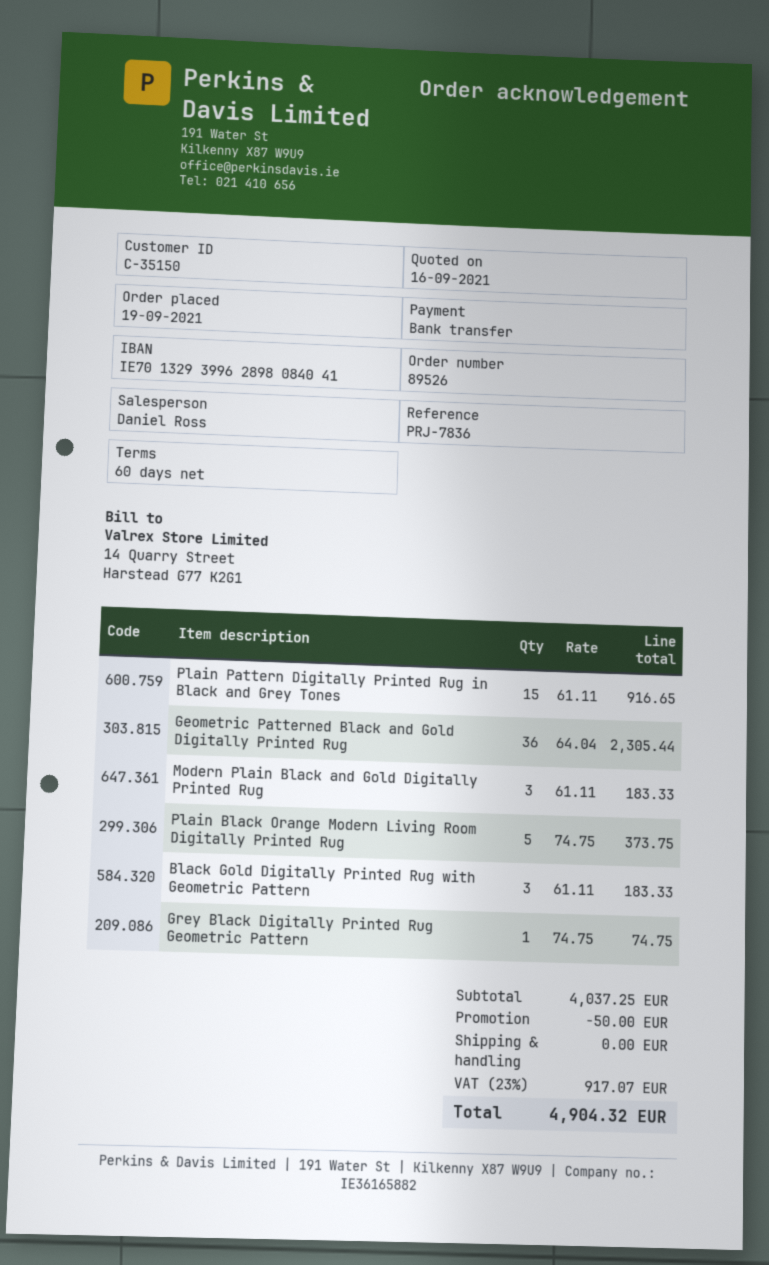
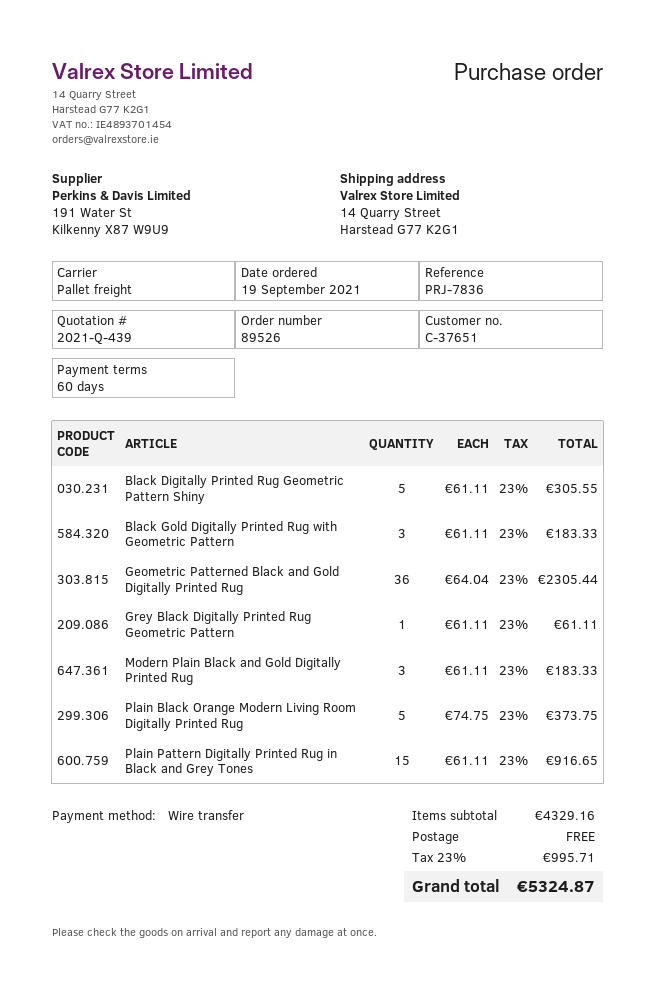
customer number: C-35150 -> C-37651
Grey Black Digitally Printed Rug Geometric Pattern: 1 x 74.75 = 74.75 -> 1 x 61.11 = 61.11
Black Digitally Printed Rug Geometric Pattern Shiny: none -> 5 x 61.11 = 305.55
subtotal: 4037.25 -> 4329.16
discount: 50.00 -> none
tax: 23% = 917.07 -> 23% = 995.71
total: 4904.32 -> 5324.87

